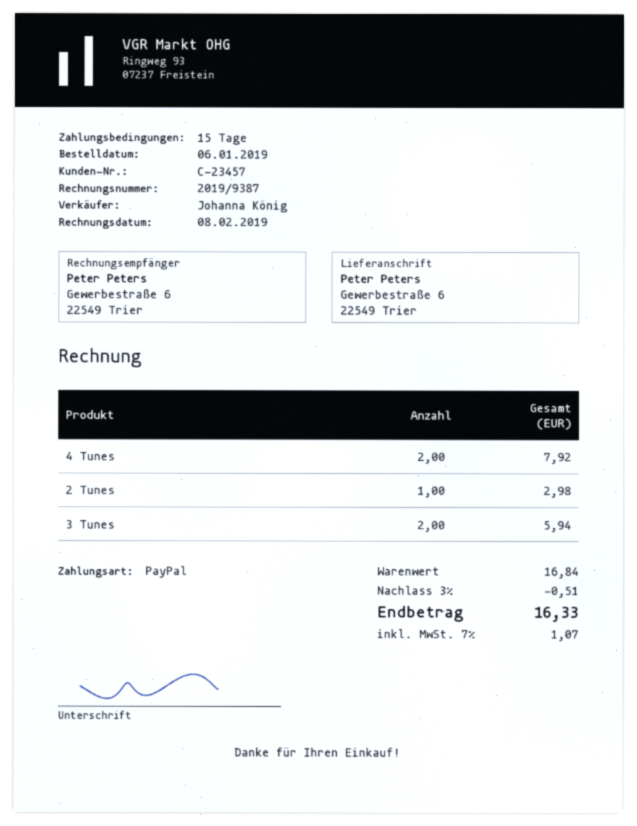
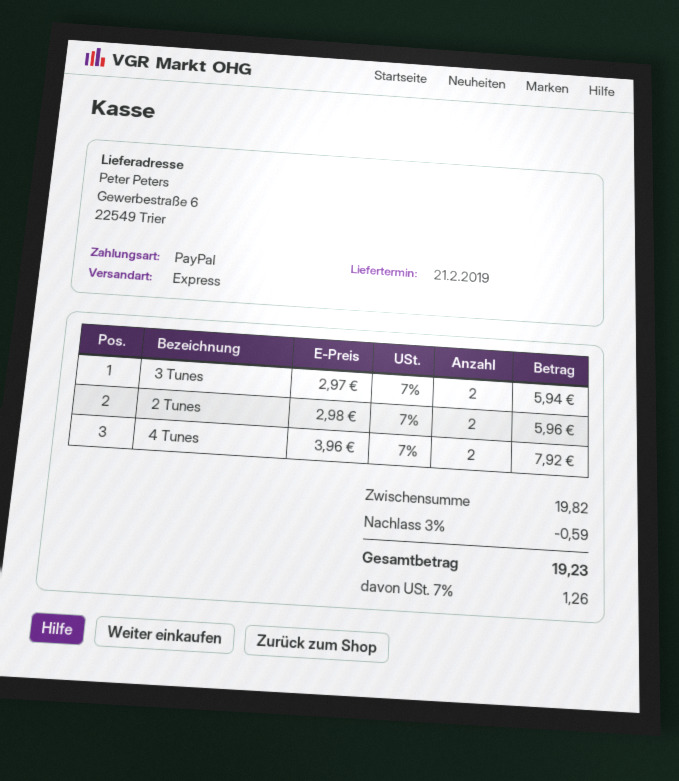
2 Tunes: 1 for 2.98 -> 2 for 5.96
subtotal: 16.84 -> 19.82
discount: 3% = 0.51 -> 3% = 0.59
tax: 7% = 1.07 -> 7% = 1.26
total: 16.33 -> 19.23

